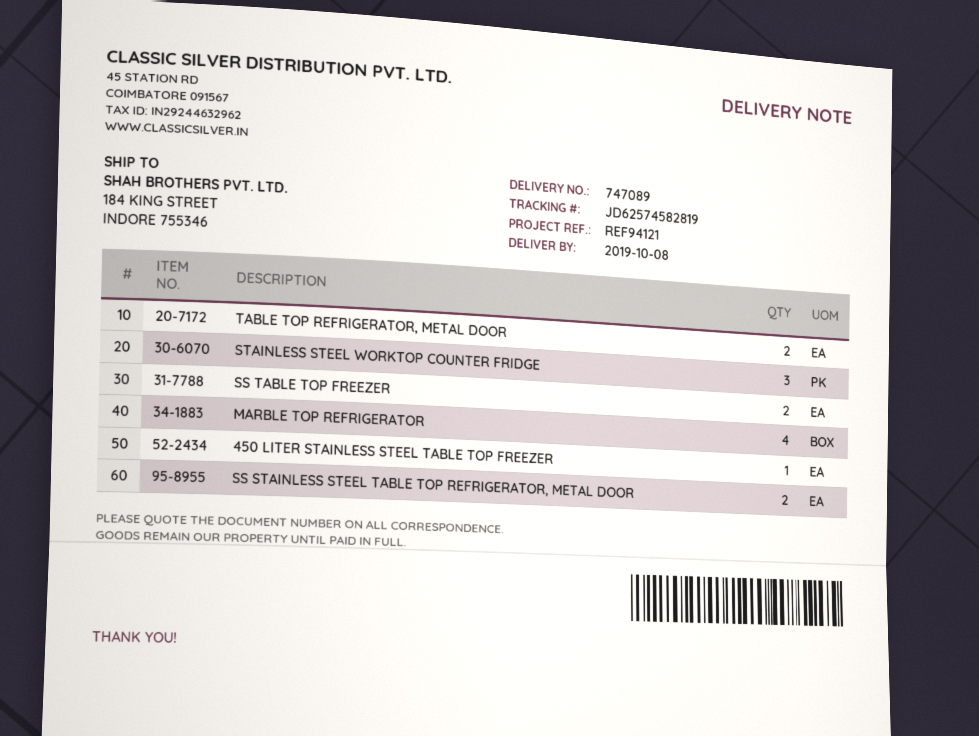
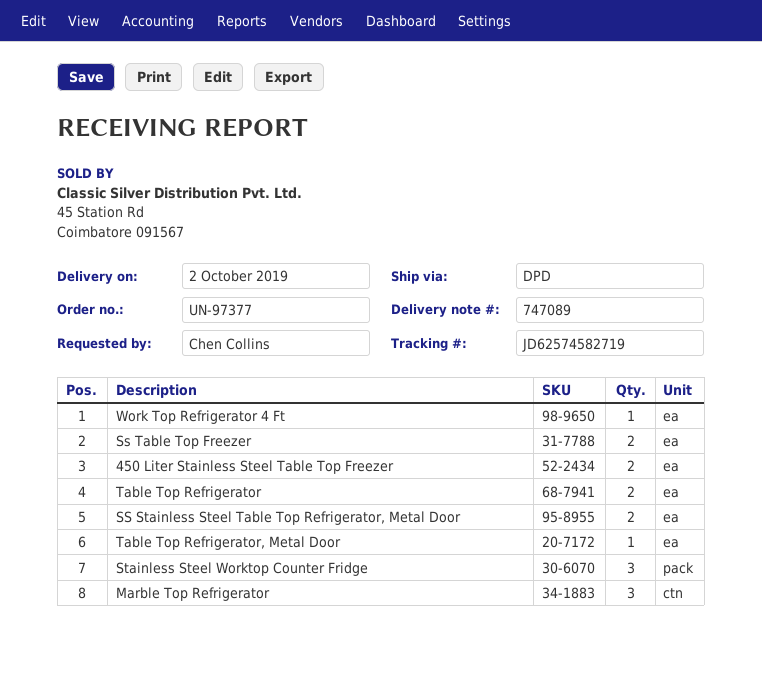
delivery date: 2019-10-08 -> 2019-10-02
tracking number: JD62574582819 -> JD62574582719
TABLE TOP REFRIGERATOR, METAL DOOR: 2 -> 1
MARBLE TOP REFRIGERATOR: 4 -> 3
450 LITER STAINLESS STEEL TABLE TOP FREEZER: 1 -> 2
Work Top Refrigerator 4 Ft: none -> 1
Table Top Refrigerator: none -> 2

